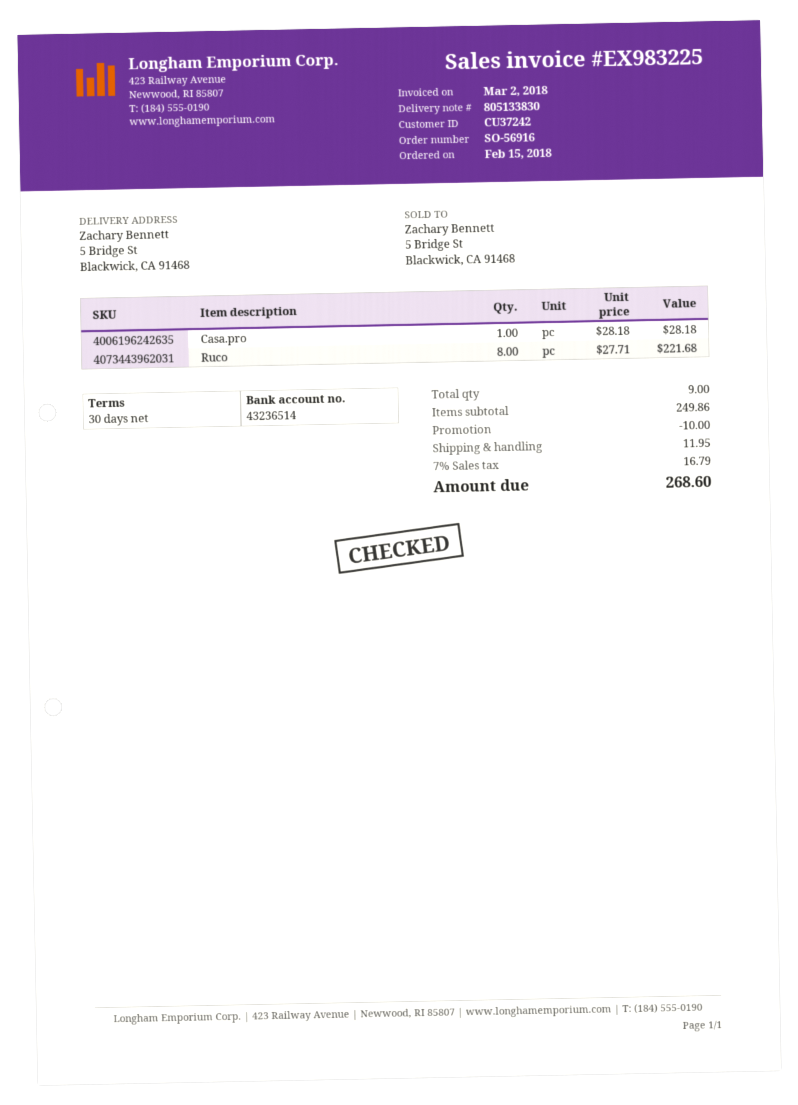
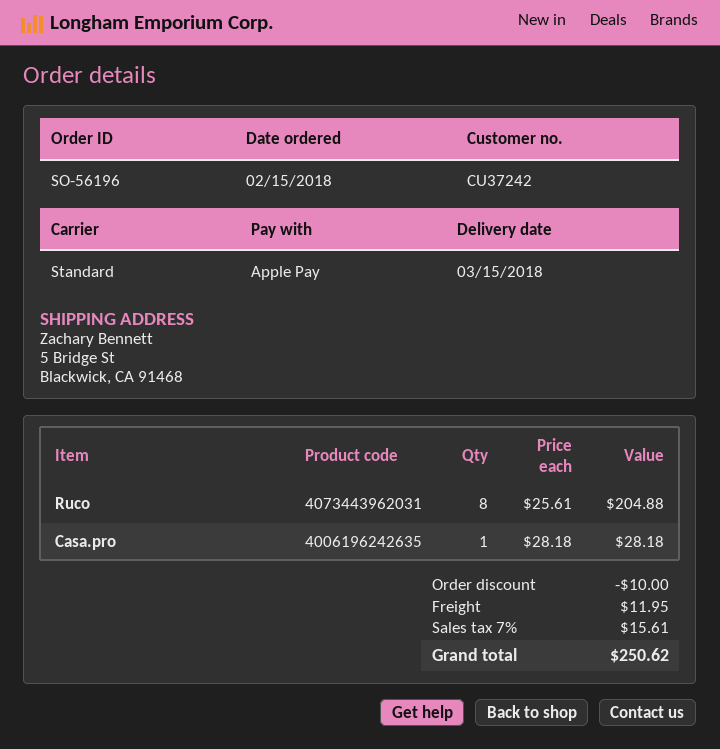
order number: SO-56916 -> SO-56196
Ruco: 8 x 27.71 = 221.68 -> 8 x 25.61 = 204.88
tax: 7% = 16.79 -> 7% = 15.61
total: 268.60 -> 250.62

